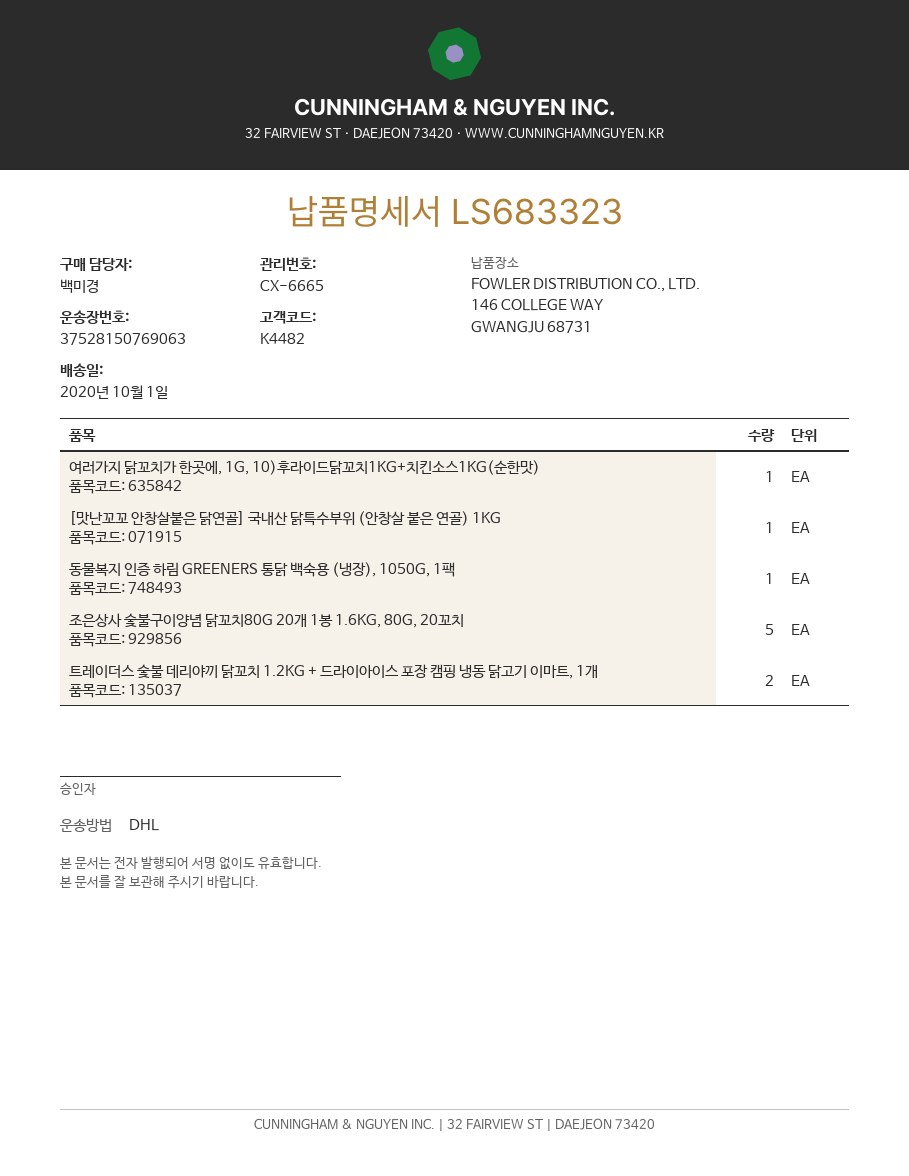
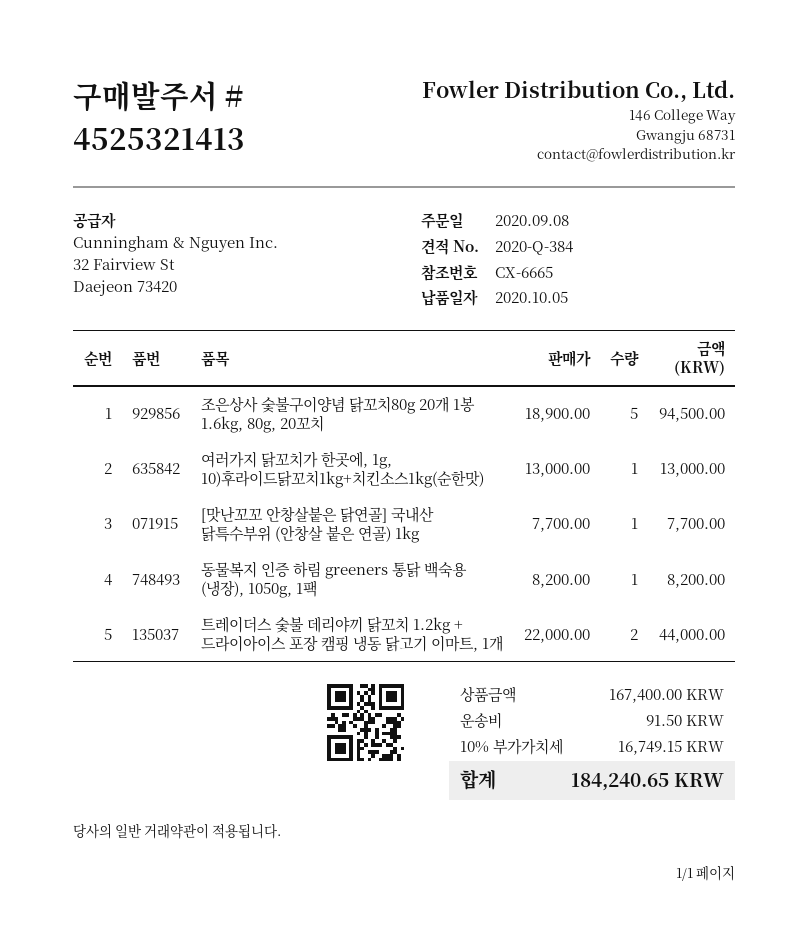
delivery date: 2020-10-01 -> 2020-10-05

